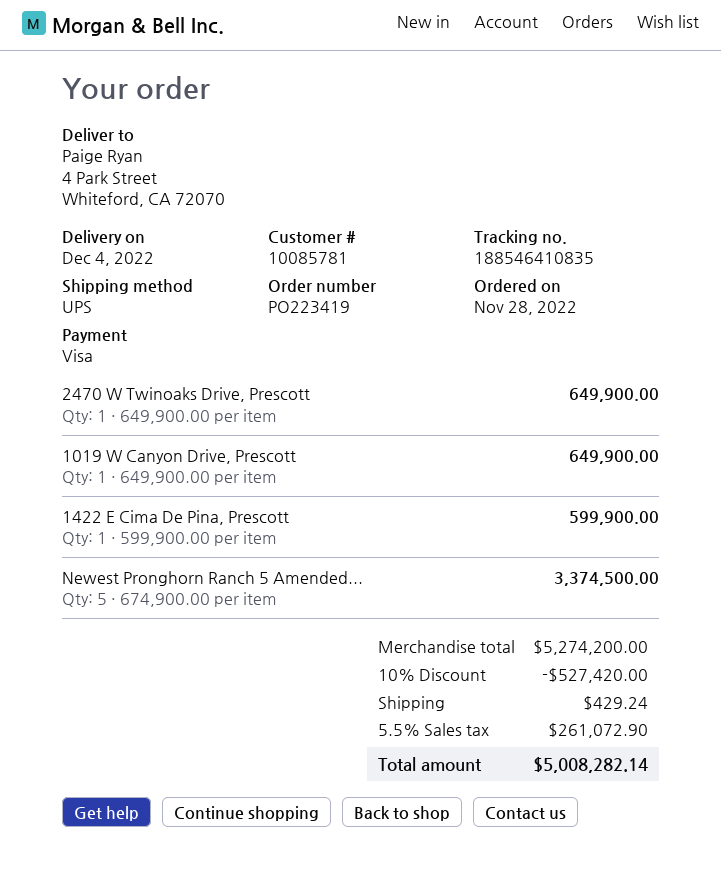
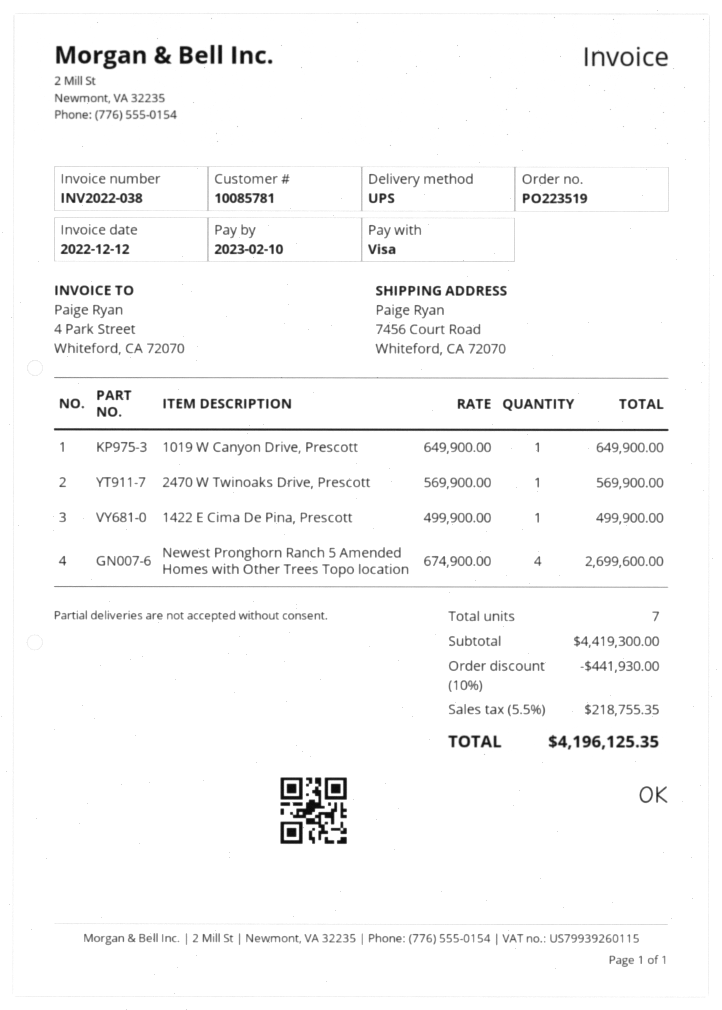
order number: PO223419 -> PO223519
ship to: 4 Park Street, Whiteford, CA 72070 -> 7456 Court Road, Whiteford, CA 72070
2470 W Twinoaks Drive, Prescott: 1 x 649900.00 = 649900.00 -> 1 x 569900.00 = 569900.00
1422 E Cima De Pina, Prescott: 1 x 599900.00 = 599900.00 -> 1 x 499900.00 = 499900.00
Newest Pronghorn Ranch 5 Amended...: 5 x 674900.00 = 3374500.00 -> 4 x 674900.00 = 2699600.00
subtotal: 5274200.00 -> 4419300.00
discount: 10% = 527420.00 -> 10% = 441930.00
shipping: 429.24 -> none
tax: 5.5% = 261072.90 -> 5.5% = 218755.35
total: 5008282.14 -> 4196125.35

